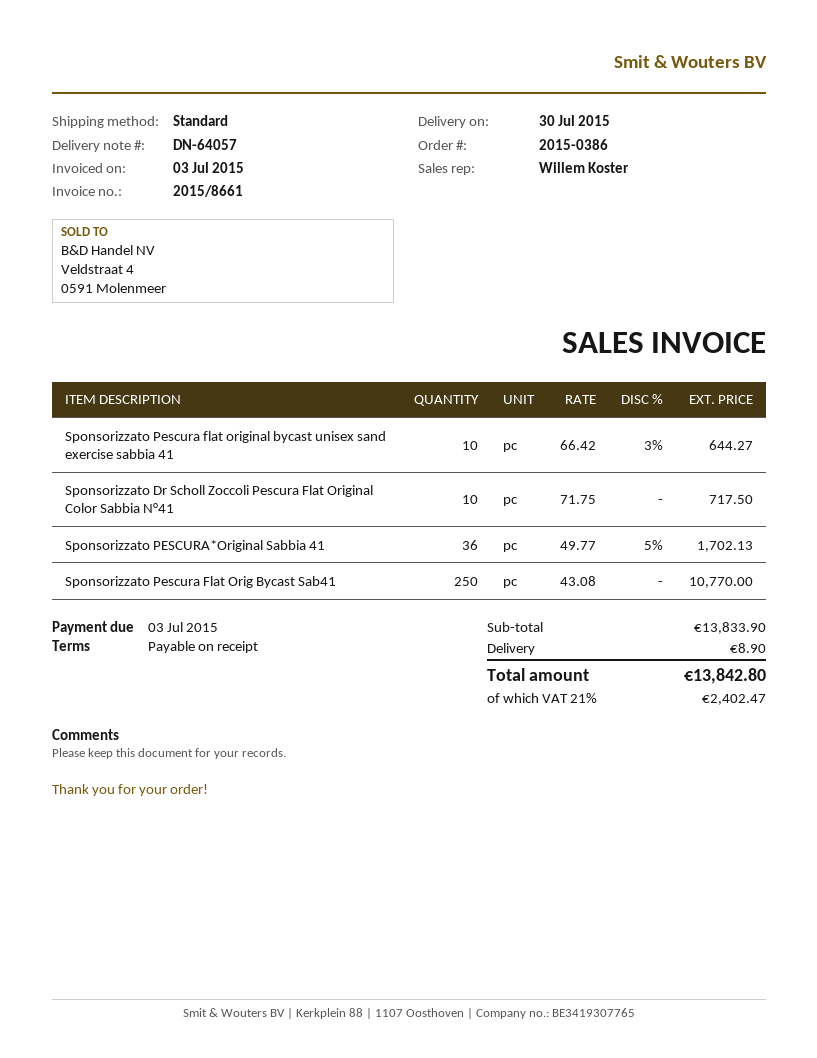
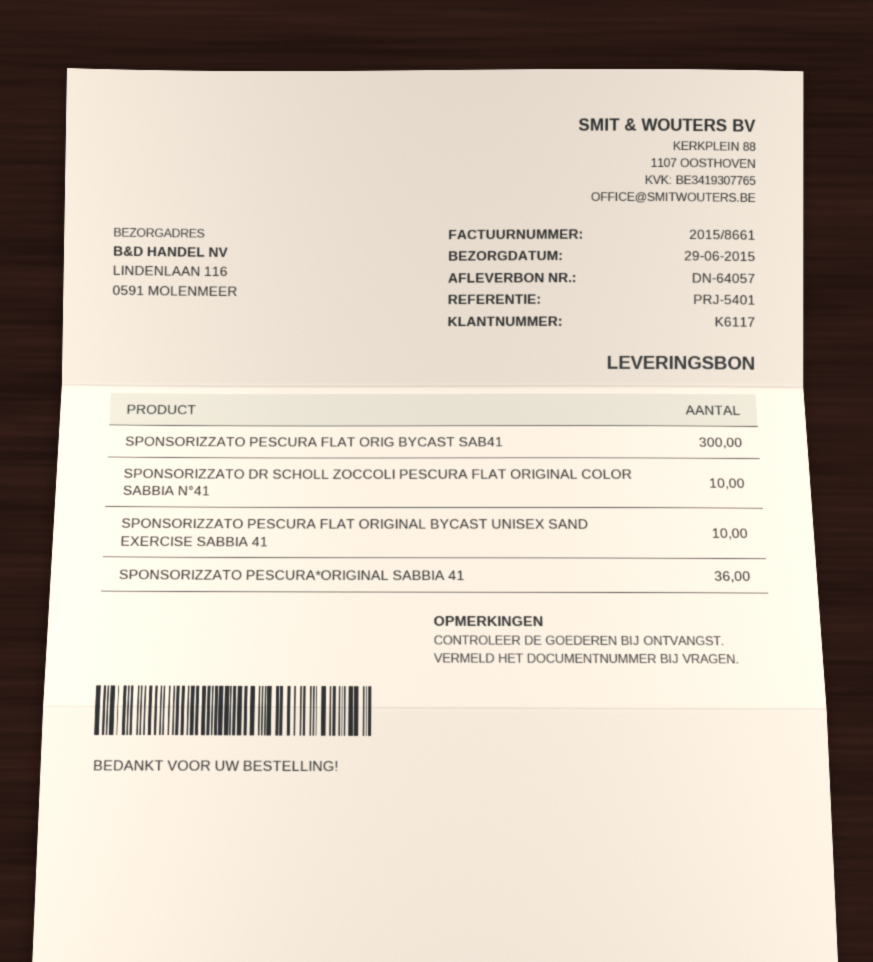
delivery date: 2015-07-30 -> 2015-06-29
Sponsorizzato Pescura Flat Orig Bycast Sab41: 250 -> 300

